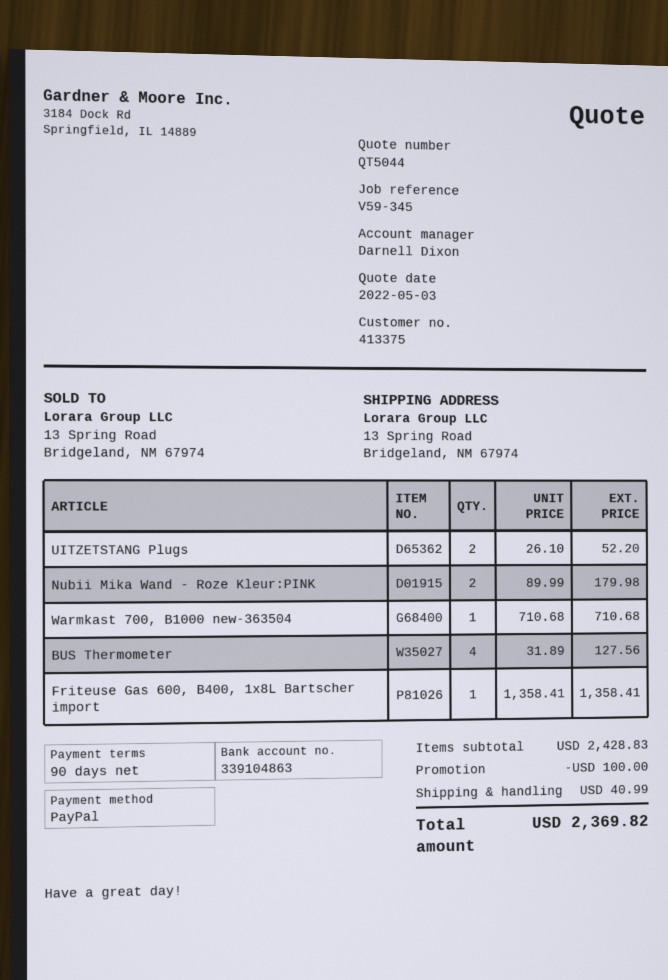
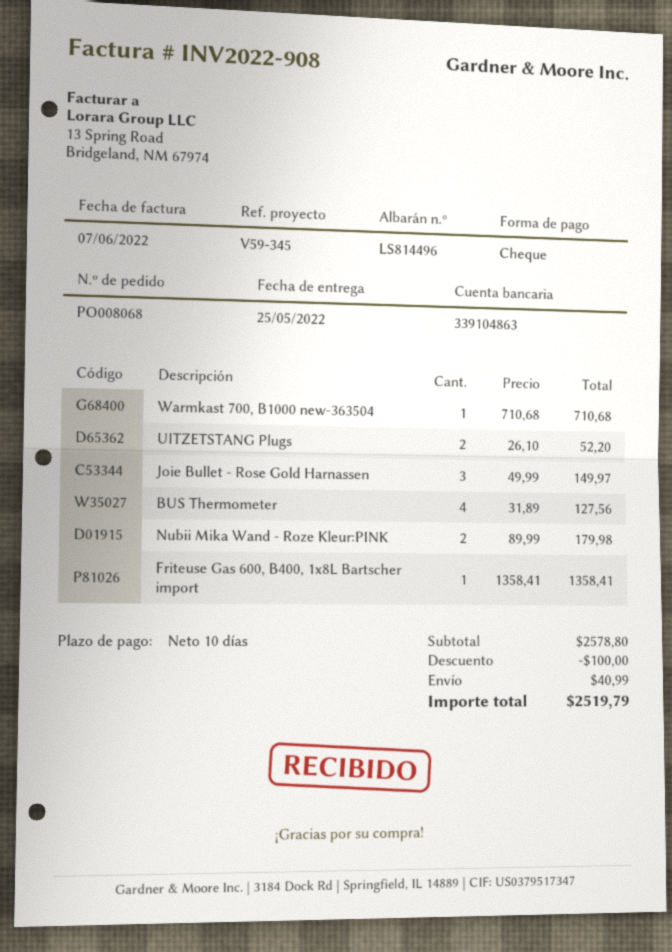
payment terms: 90 days -> 10 days
payment method: PayPal -> cheque
Joie Bullet - Rose Gold Harnassen: none -> 3 x 49.99 = 149.97
subtotal: 2428.83 -> 2578.80
total: 2369.82 -> 2519.79

